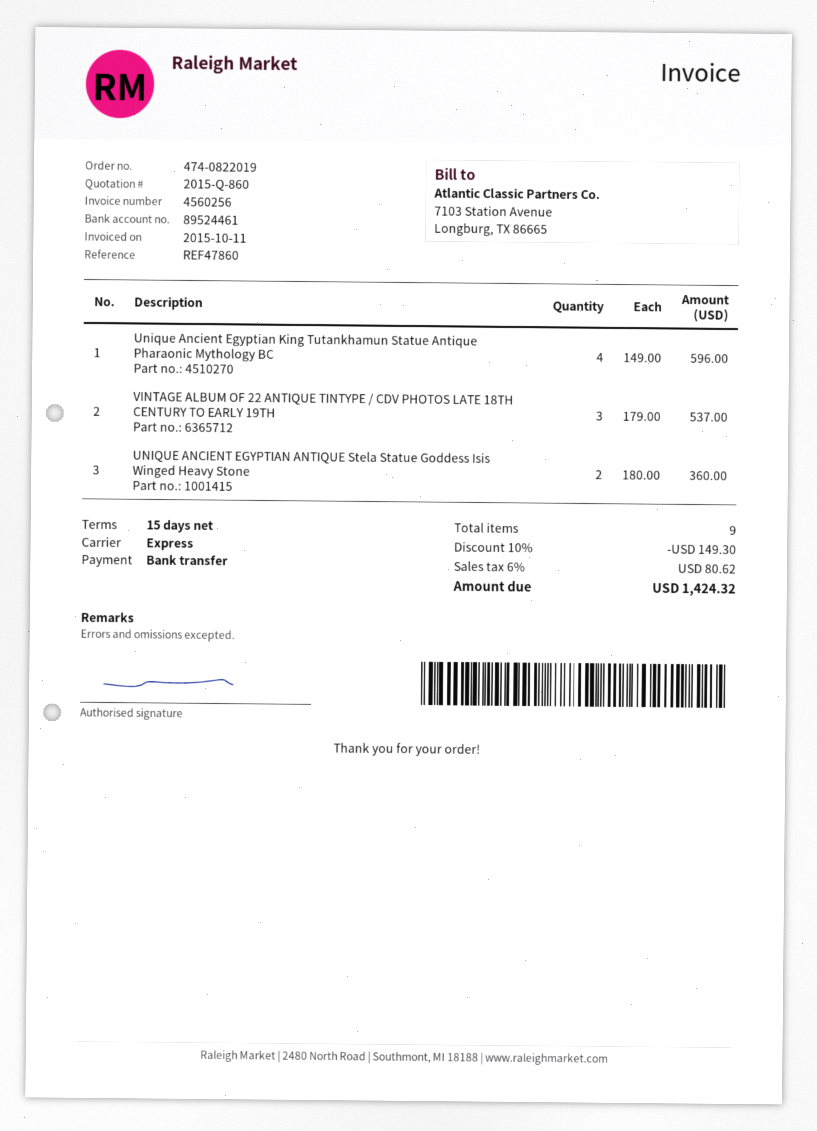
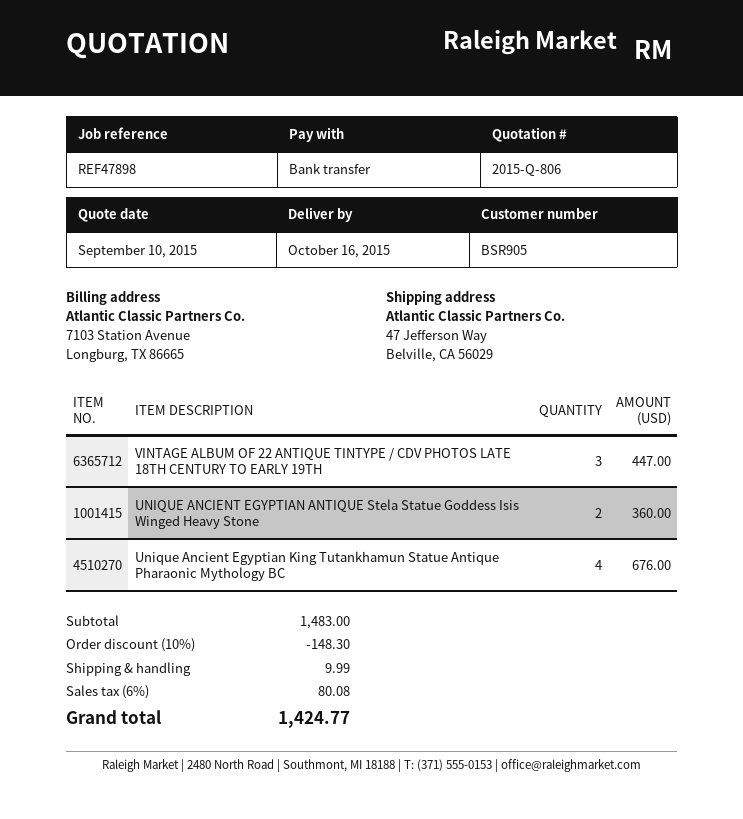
quote number: 2015-Q-860 -> 2015-Q-806
reference: REF47860 -> REF47898
Unique Ancient Egyptian King Tutankhamun Statue Antique Pharaonic Mythology BC: 4 for 596.00 -> 4 for 676.00
VINTAGE ALBUM OF 22 ANTIQUE TINTYPE / CDV PHOTOS LATE 18TH CENTURY TO EARLY 19TH: 3 for 537.00 -> 3 for 447.00
discount: 10% = 149.30 -> 10% = 148.30
shipping: none -> 9.99
tax: 6% = 80.62 -> 6% = 80.08
total: 1424.32 -> 1424.77

